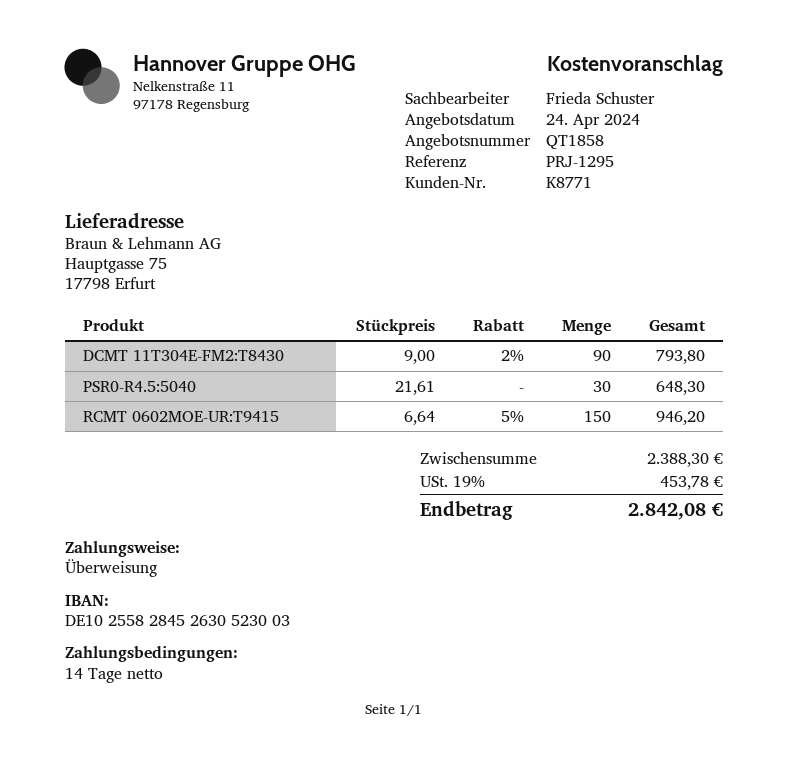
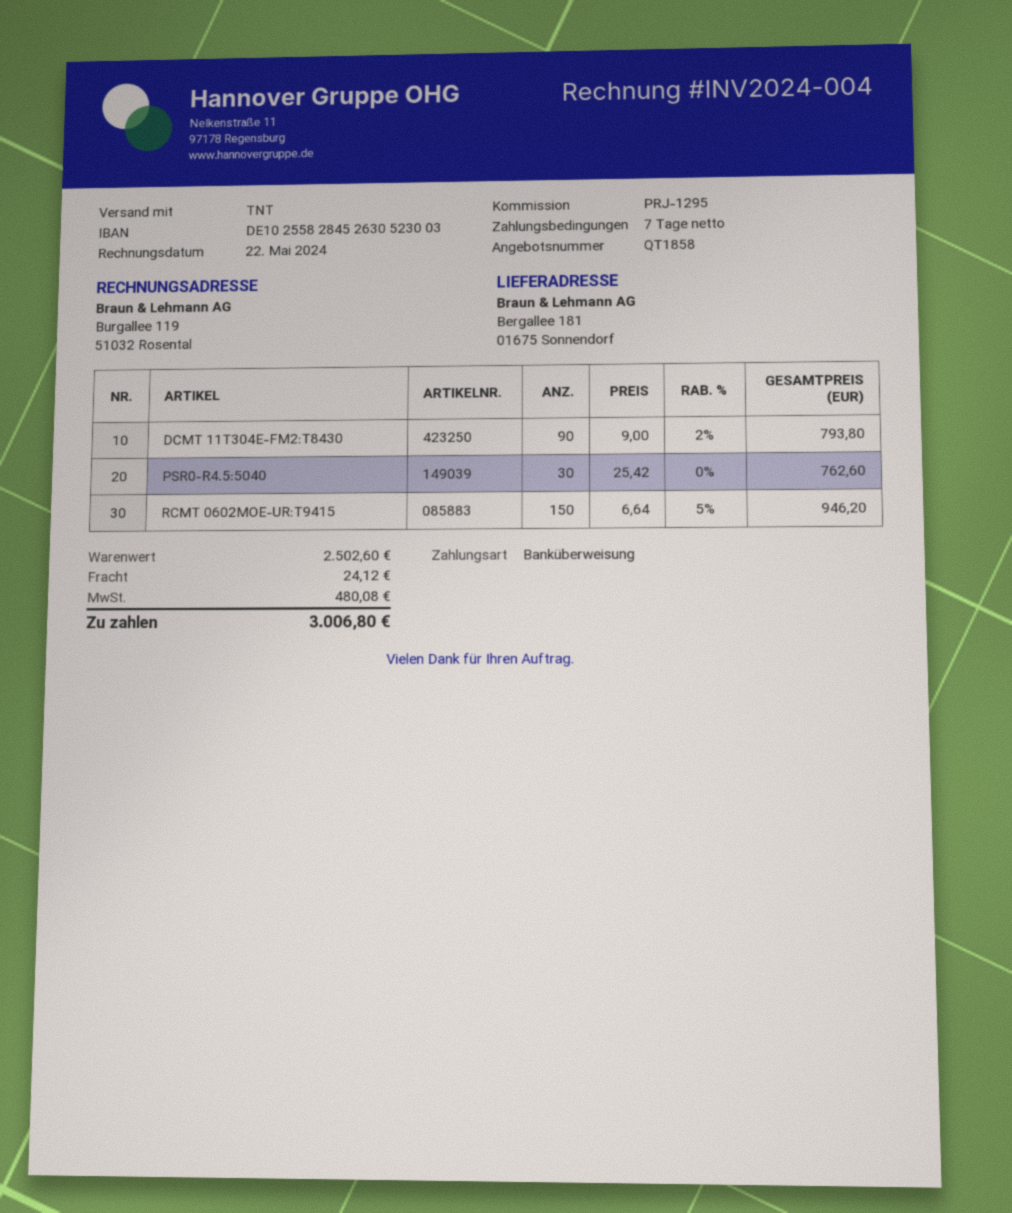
payment terms: 14 days -> 7 days
ship to: Hauptgasse 75, 17798 Erfurt -> Bergallee 181, 01675 Sonnendorf
PSR0-R4.5:5040: 30 x 21.61 = 648.30 -> 30 x 25.42 = 762.60
subtotal: 2388.30 -> 2502.60
shipping: none -> 24.12
tax: 453.78 -> 480.08
total: 2842.08 -> 3006.80

